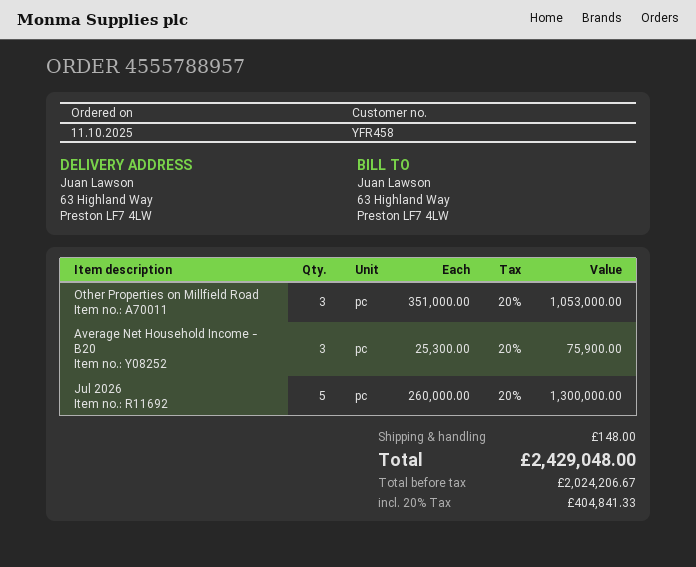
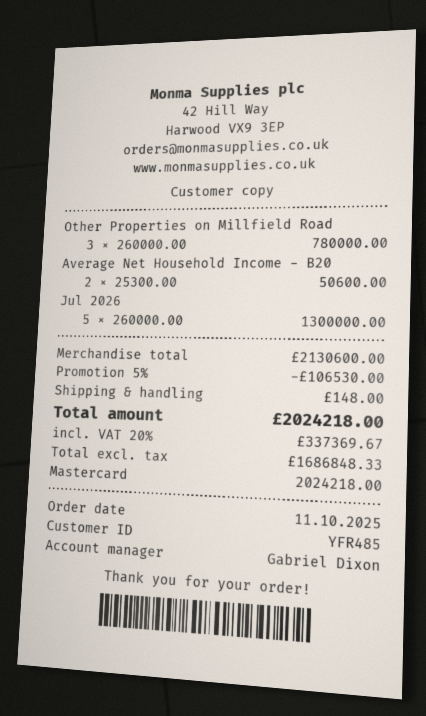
customer number: YFR458 -> YFR485
Other Properties on Millfield Road: 3 x 351000.00 = 1053000.00 -> 3 x 260000.00 = 780000.00
Average Net Household Income - B20: 3 x 25300.00 = 75900.00 -> 2 x 25300.00 = 50600.00
discount: none -> 5% = 106530.00
net: 2024206.67 -> 1686848.33
tax: 20% = 404841.33 -> 20% = 337369.67
total: 2429048.00 -> 2024218.00

